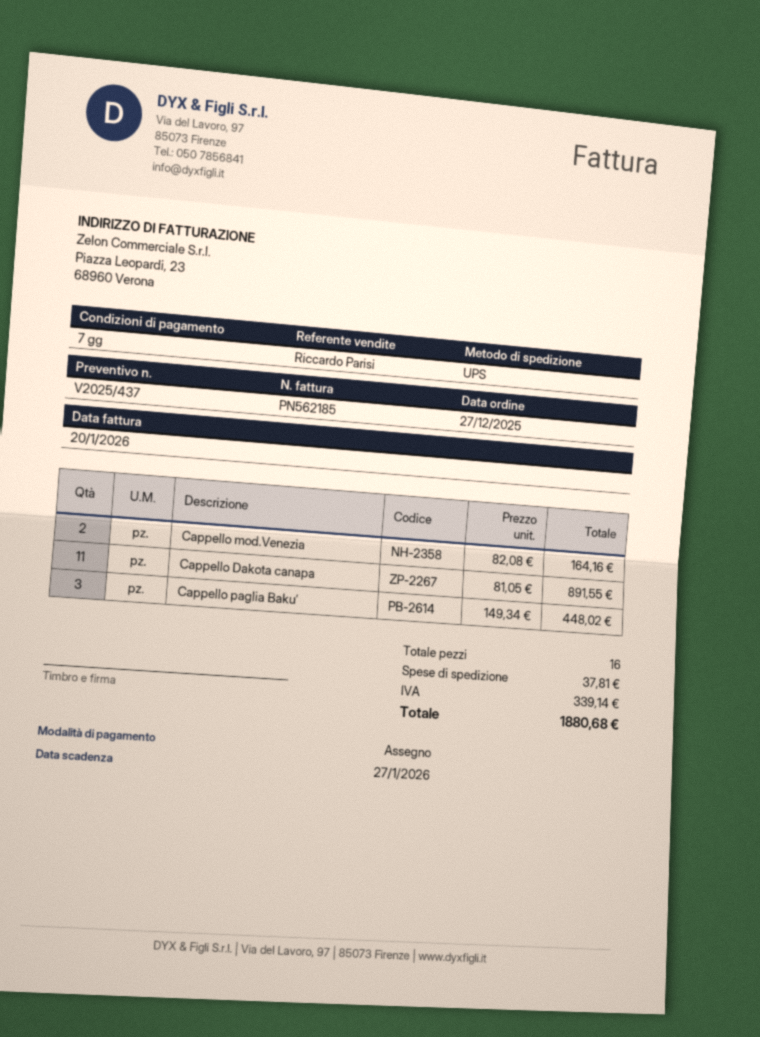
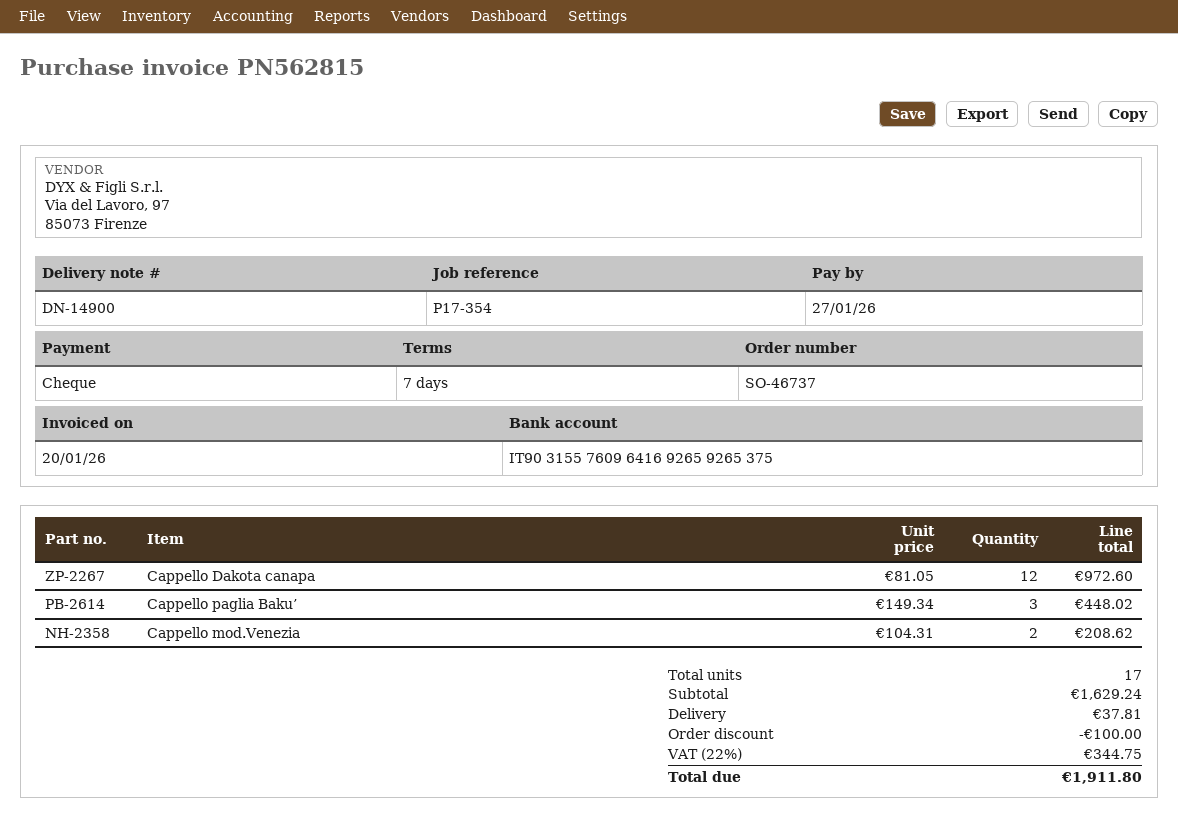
invoice number: PN562185 -> PN562815
Cappello mod.Venezia: 2 x 82.08 = 164.16 -> 2 x 104.31 = 208.62
Cappello Dakota canapa: 11 x 81.05 = 891.55 -> 12 x 81.05 = 972.60
total quantity: 16 -> 17
discount: none -> 100.00
tax: 339.14 -> 344.75
total: 1880.68 -> 1911.80

